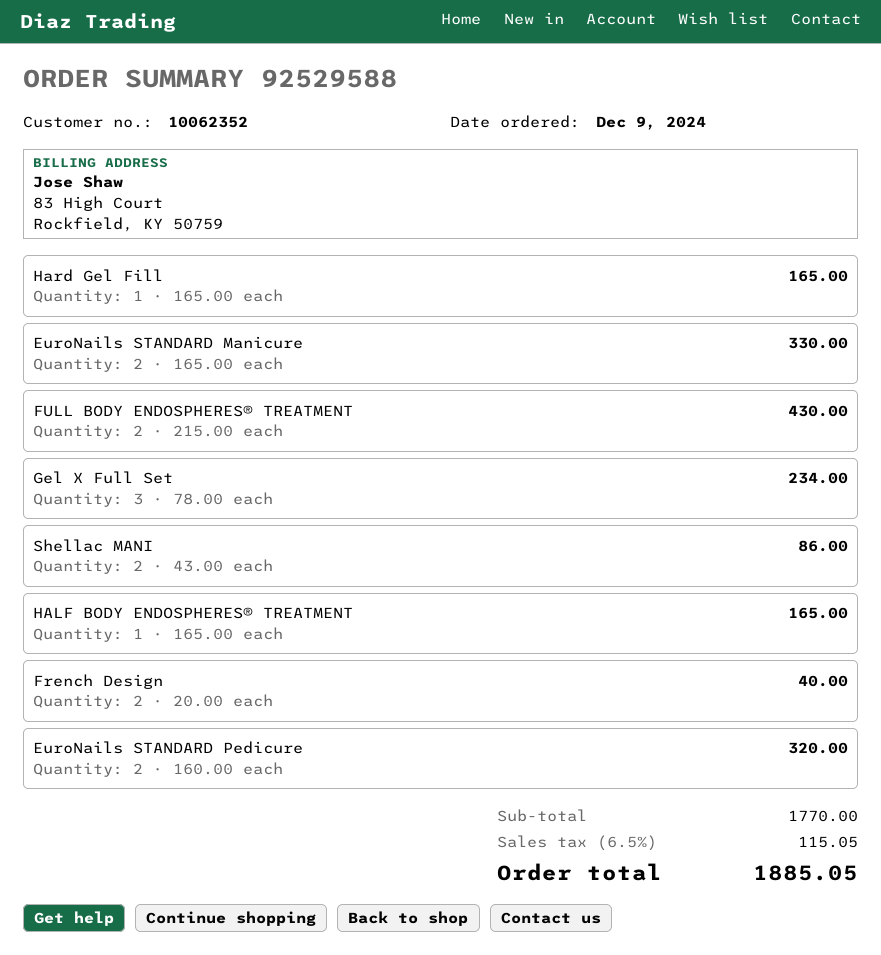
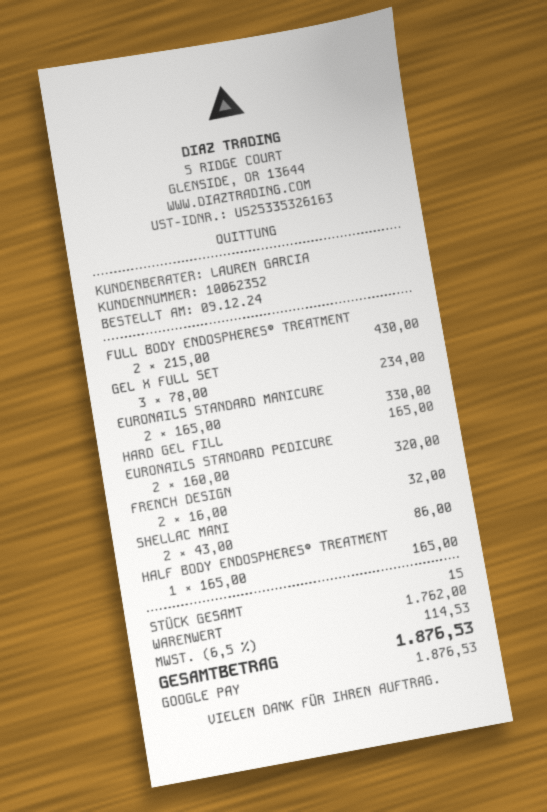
French Design: 2 x 20.00 = 40.00 -> 2 x 16.00 = 32.00
subtotal: 1770.00 -> 1762.00
tax: 6.5% = 115.05 -> 6.5% = 114.53
total: 1885.05 -> 1876.53

